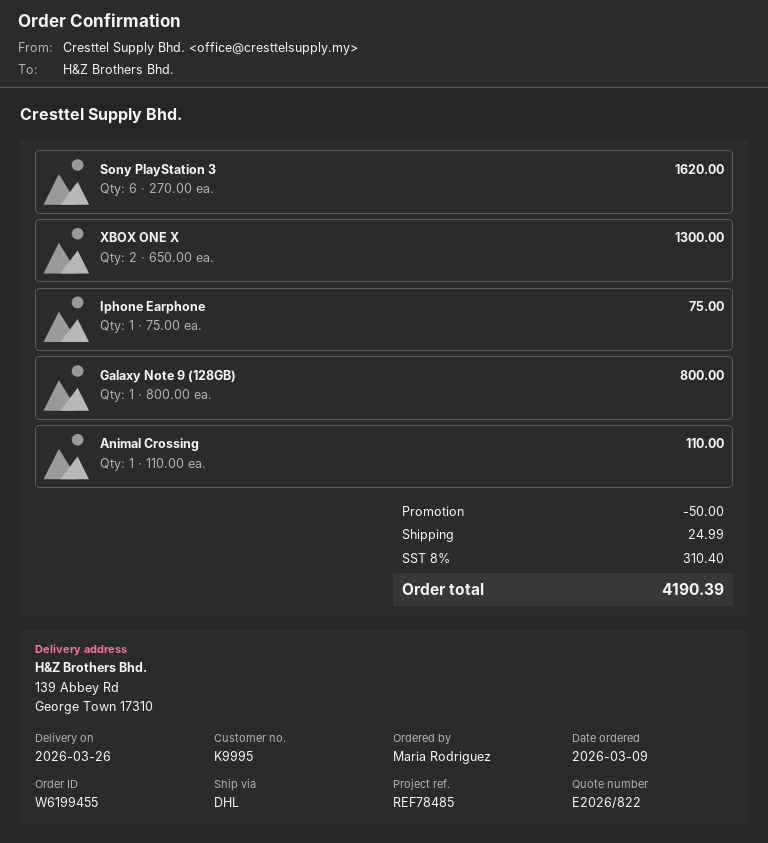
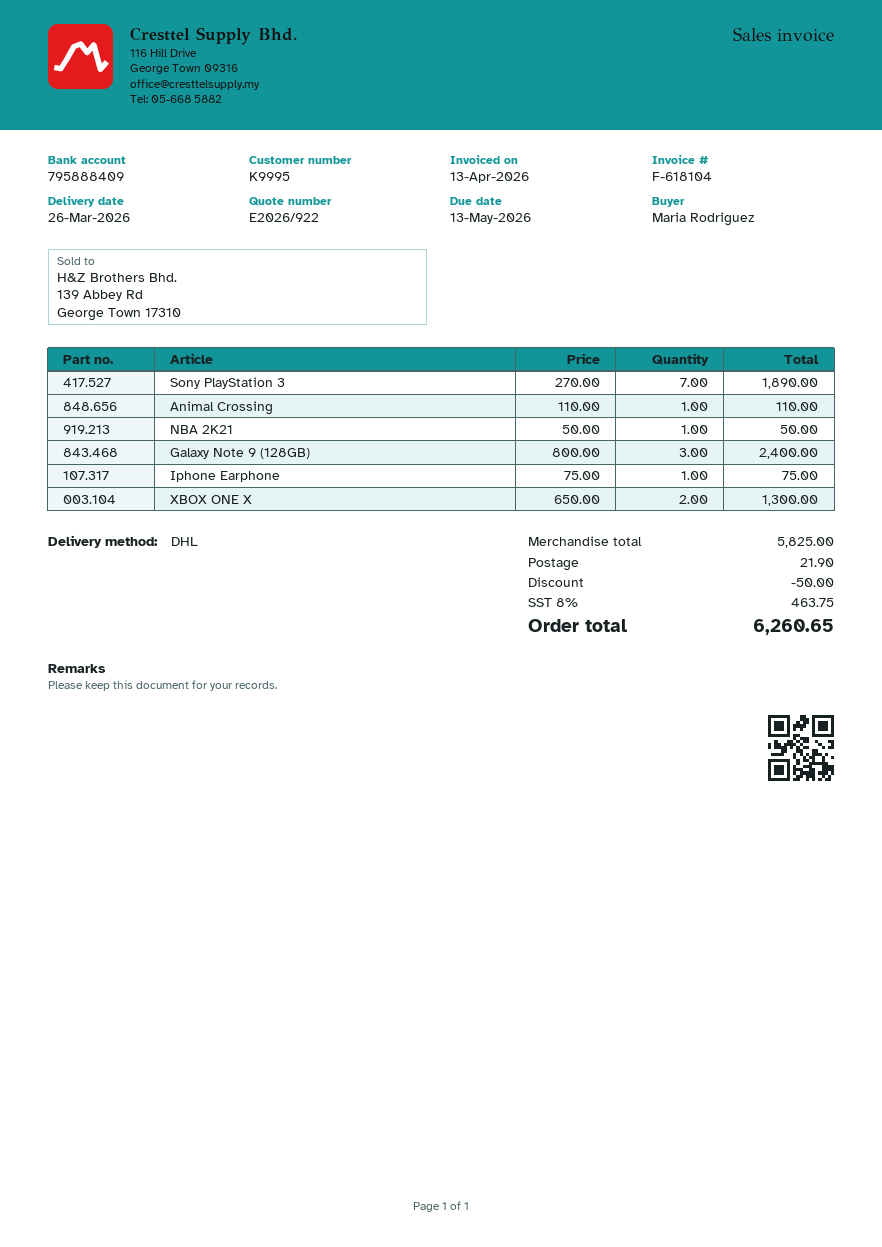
quote number: E2026/822 -> E2026/922
Sony PlayStation 3: 6 x 270.00 = 1620.00 -> 7 x 270.00 = 1890.00
Galaxy Note 9 (128GB): 1 x 800.00 = 800.00 -> 3 x 800.00 = 2400.00
NBA 2K21: none -> 1 x 50.00 = 50.00
shipping: 24.99 -> 21.90
tax: 8% = 310.40 -> 8% = 463.75
total: 4190.39 -> 6260.65

